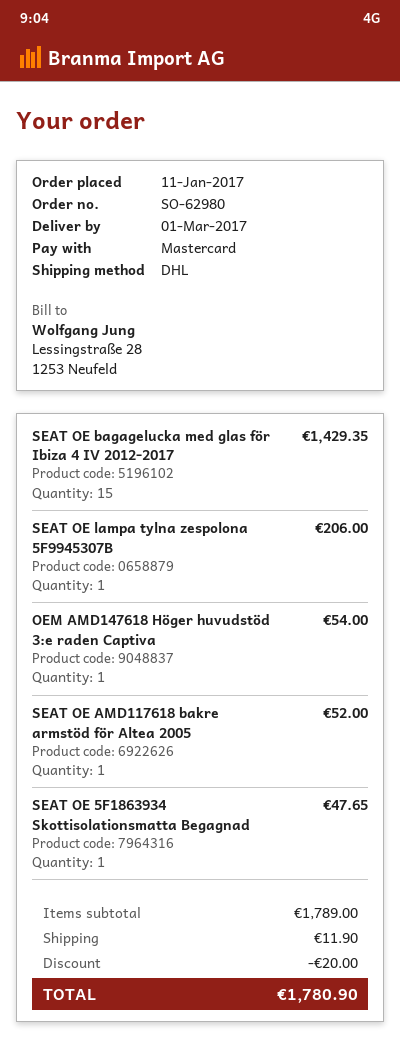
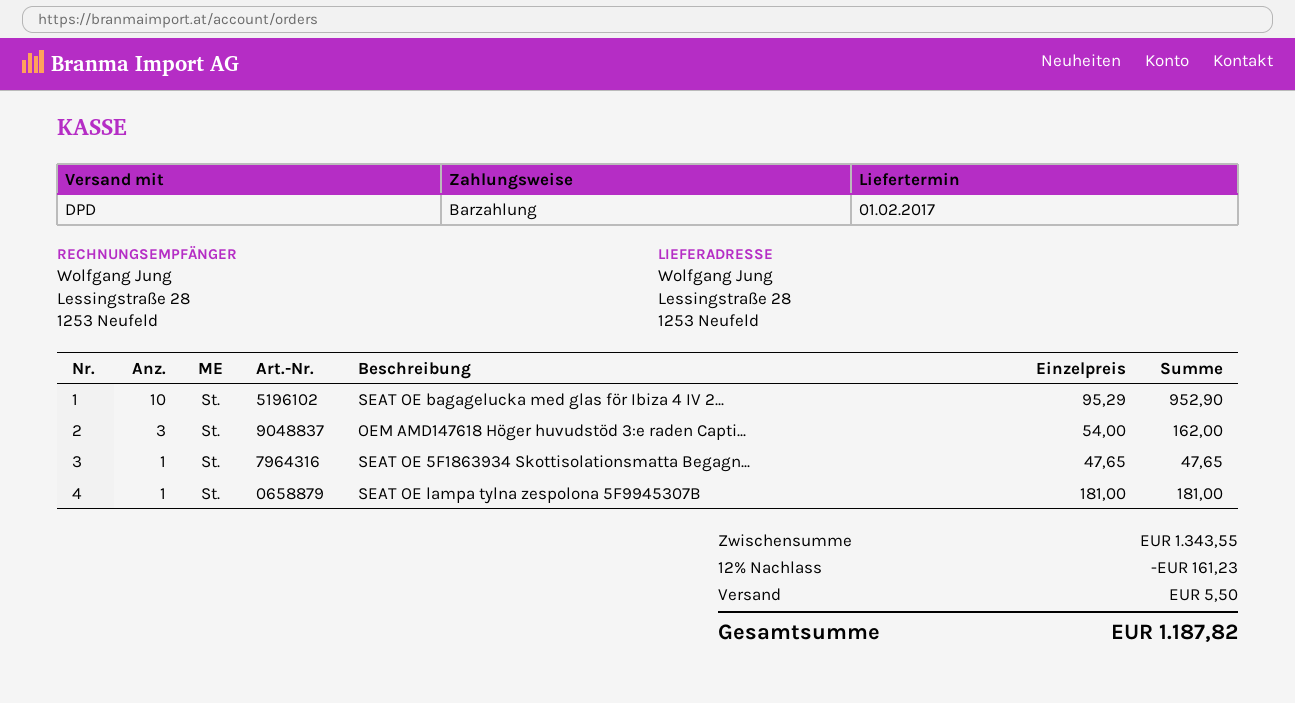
delivery date: 2017-03-01 -> 2017-02-01
payment method: Mastercard -> cash
shipping method: DHL -> DPD
SEAT OE bagagelucka med glas för Ibiza 4 IV 2012-2017: 15 for 1429.35 -> 10 for 952.90
SEAT OE lampa tylna zespolona 5F9945307B: 1 for 206.00 -> 1 for 181.00
OEM AMD147618 Höger huvudstöd 3:e raden Captiva: 1 for 54.00 -> 3 for 162.00
SEAT OE AMD117618 bakre armstöd för Altea 2005: 1 for 52.00 -> none
subtotal: 1789.00 -> 1343.55
discount: 20.00 -> 161.23
shipping: 11.90 -> 5.50
total: 1780.90 -> 1187.82

